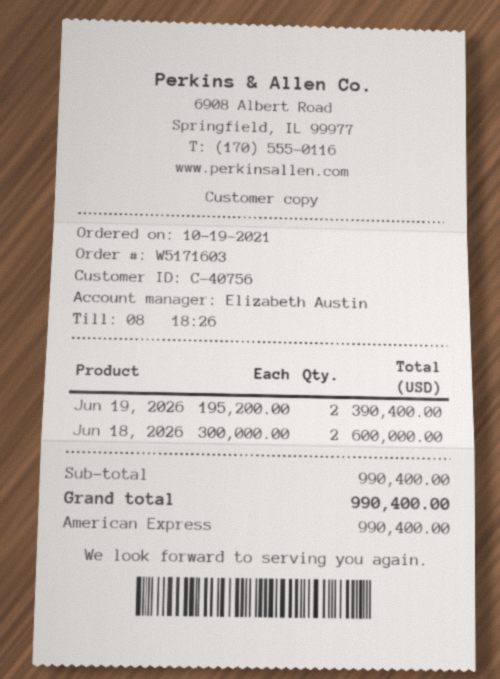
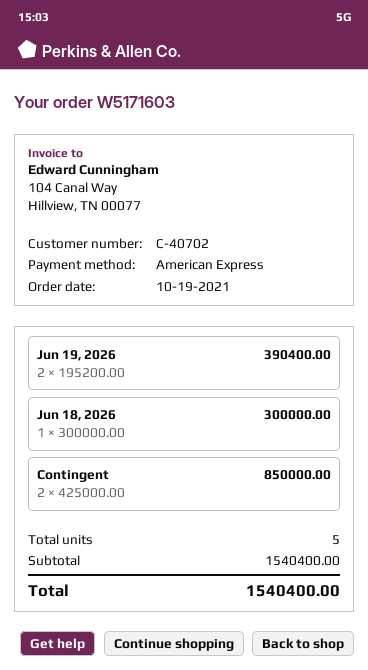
customer number: C-40756 -> C-40702
Jun 18, 2026: 2 x 300000.00 = 600000.00 -> 1 x 300000.00 = 300000.00
Contingent: none -> 2 x 425000.00 = 850000.00
subtotal: 990400.00 -> 1540400.00
total: 990400.00 -> 1540400.00

